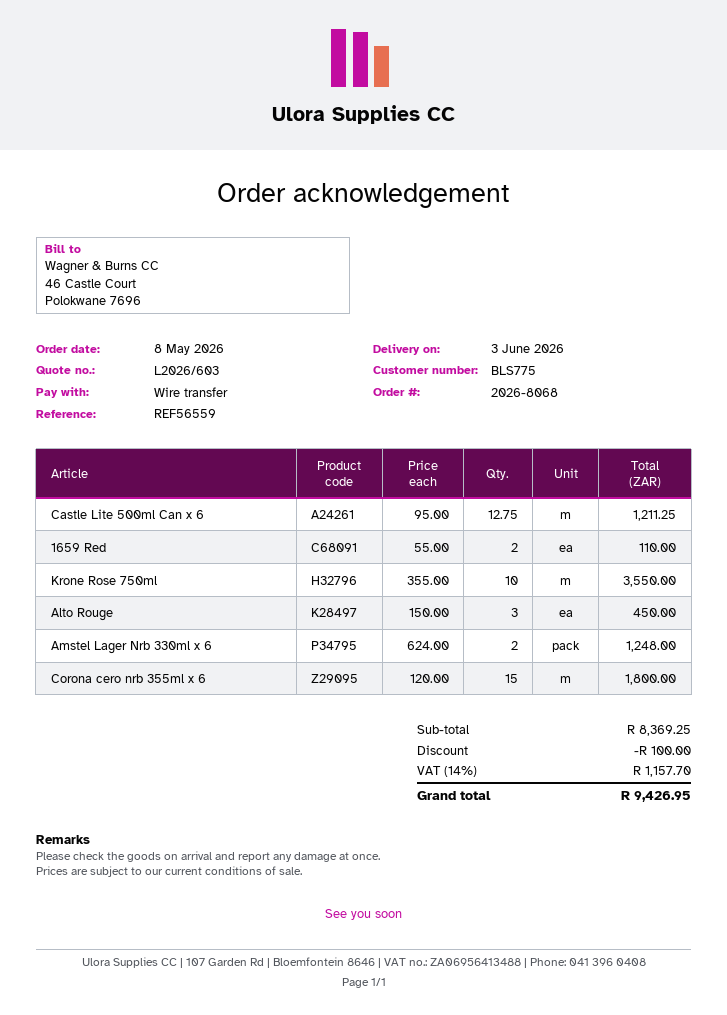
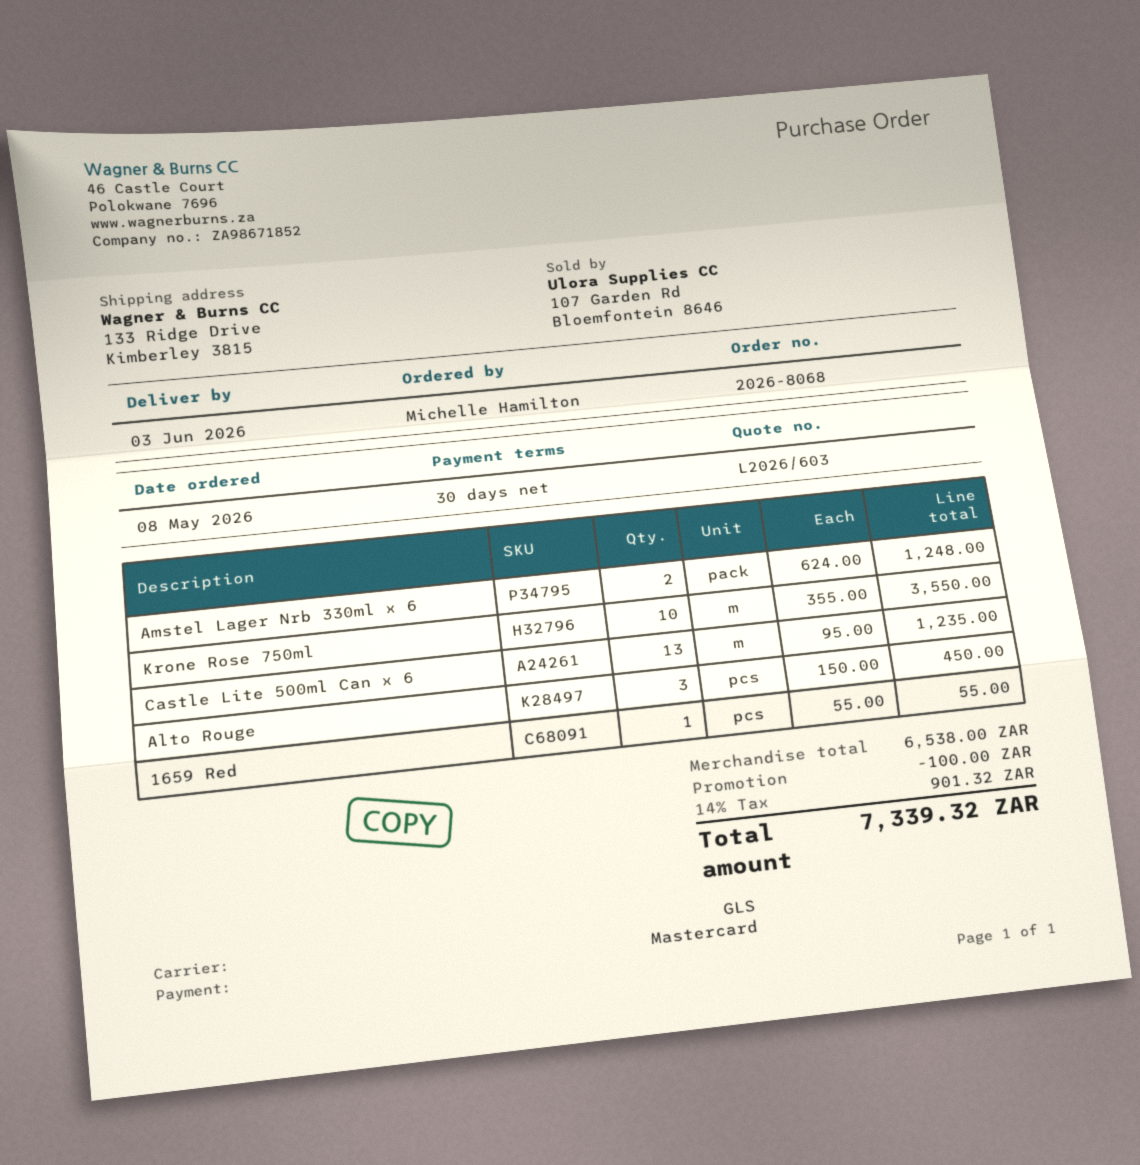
payment method: bank transfer -> Mastercard
Castle Lite 500ml Can x 6: 12.75 x 95.00 = 1211.25 -> 13 x 95.00 = 1235.00
1659 Red: 2 x 55.00 = 110.00 -> 1 x 55.00 = 55.00
Corona cero nrb 355ml x 6: 15 x 120.00 = 1800.00 -> none
subtotal: 8369.25 -> 6538.00
tax: 14% = 1157.70 -> 14% = 901.32
total: 9426.95 -> 7339.32

